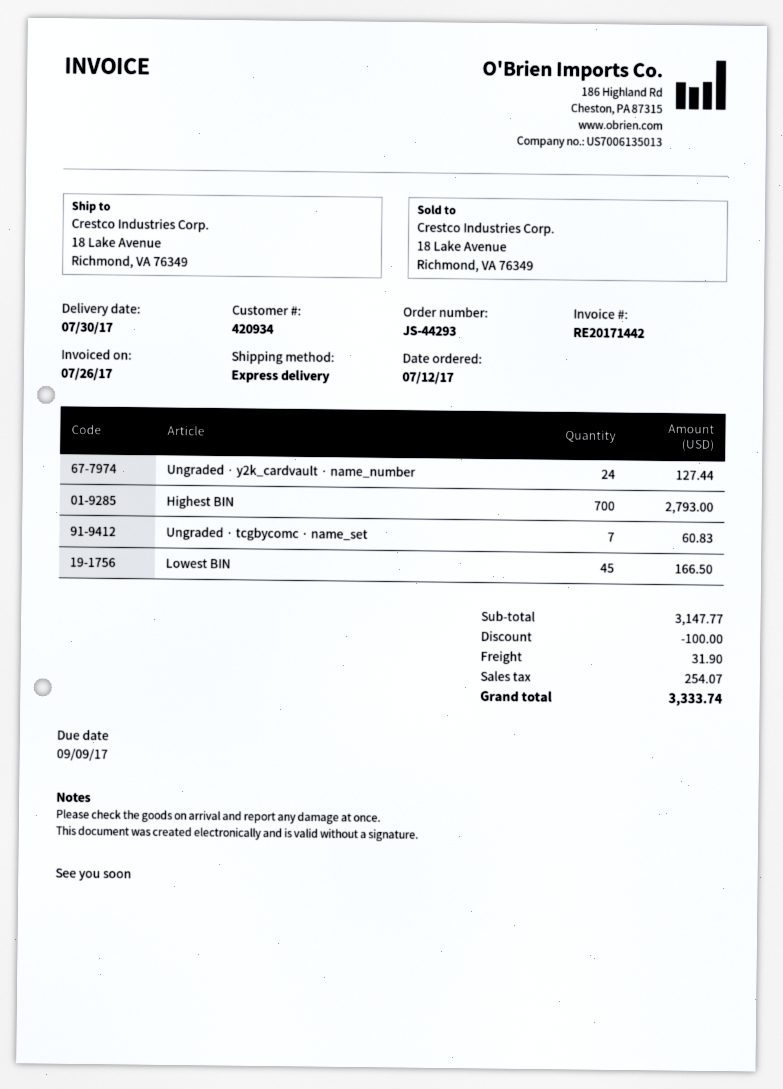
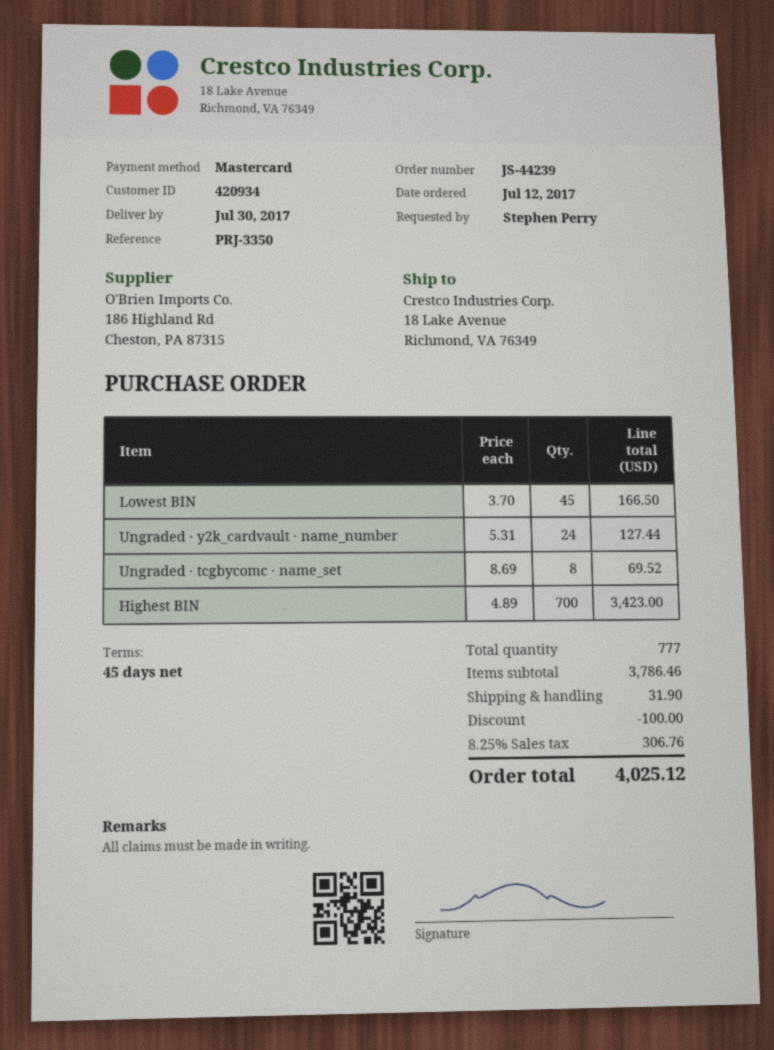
order number: JS-44293 -> JS-44239
Highest BIN: 700 for 2793.00 -> 700 for 3423.00
Ungraded · tcgbycomc · name_set: 7 for 60.83 -> 8 for 69.52
subtotal: 3147.77 -> 3786.46
tax: 254.07 -> 306.76
total: 3333.74 -> 4025.12

